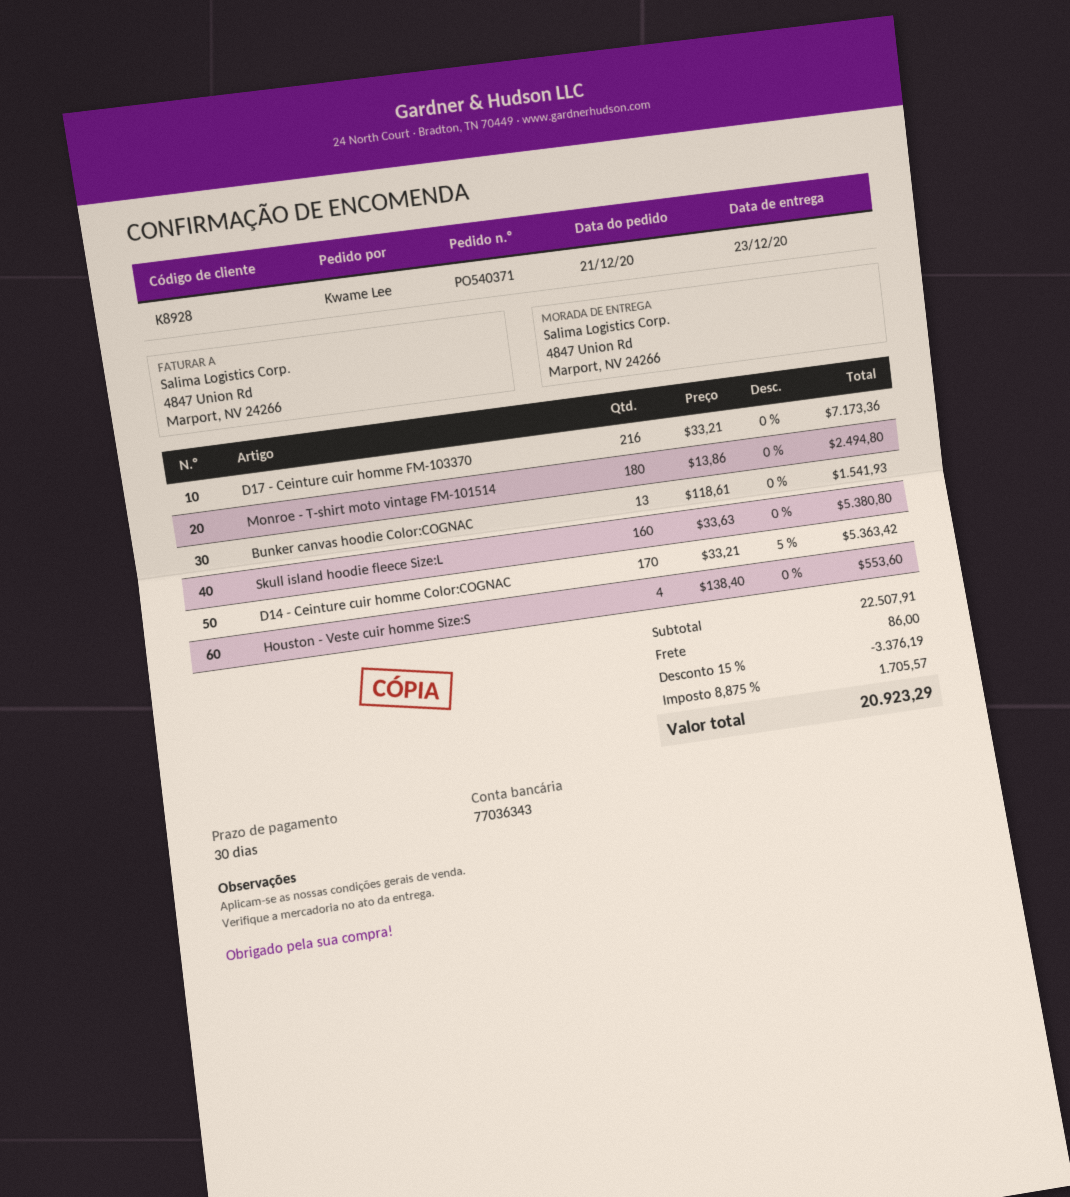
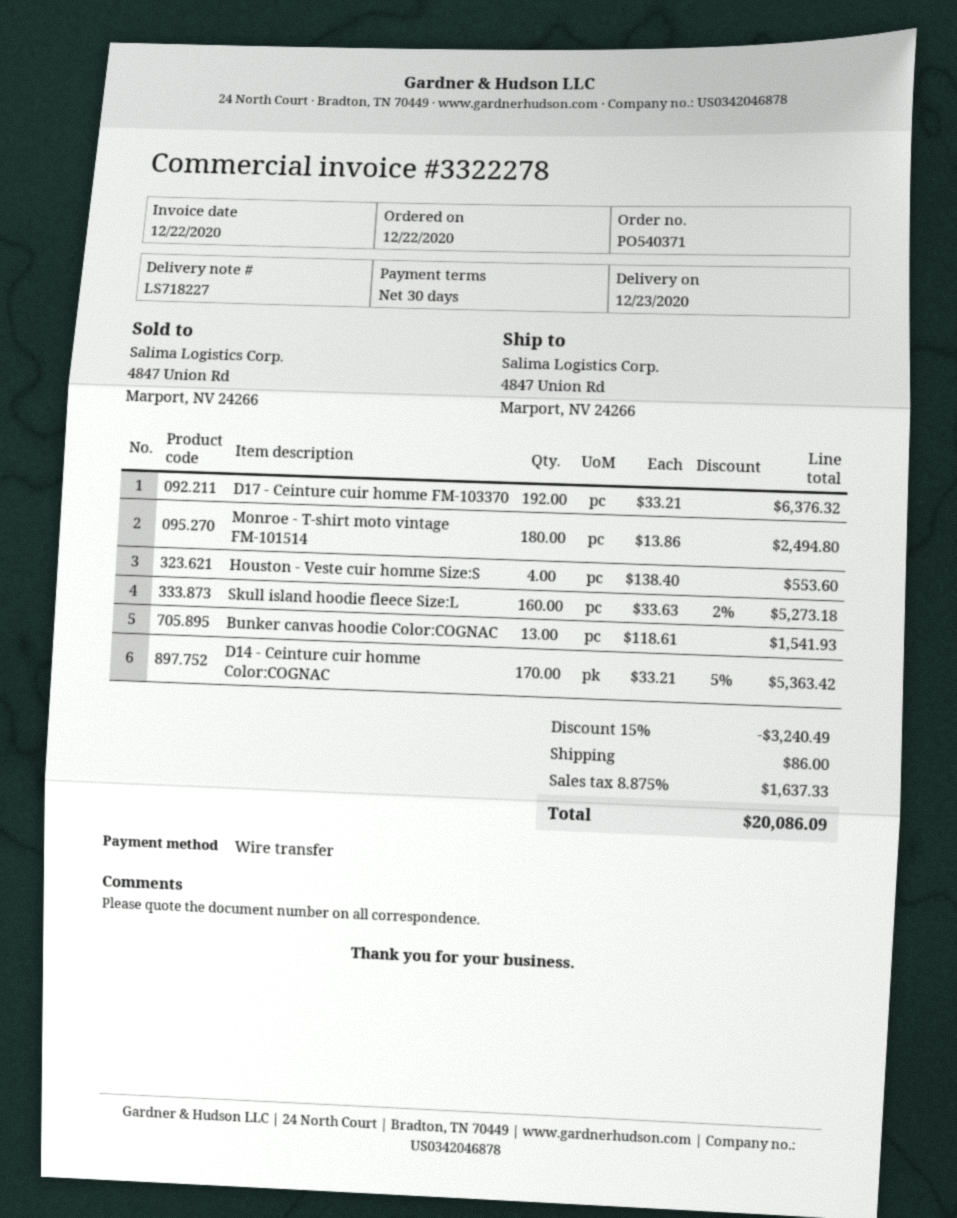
order date: 2020-12-21 -> 2020-12-22
D17 - Ceinture cuir homme FM-103370: 216 x 33.21 = 7173.36 -> 192 x 33.21 = 6376.32
Skull island hoodie fleece Size:L: 160 x 33.63 = 5380.80 -> 160 x 33.63 - 2% = 5273.18
discount: 15% = 3376.19 -> 15% = 3240.49
tax: 8.875% = 1705.57 -> 8.875% = 1637.33
total: 20923.29 -> 20086.09

